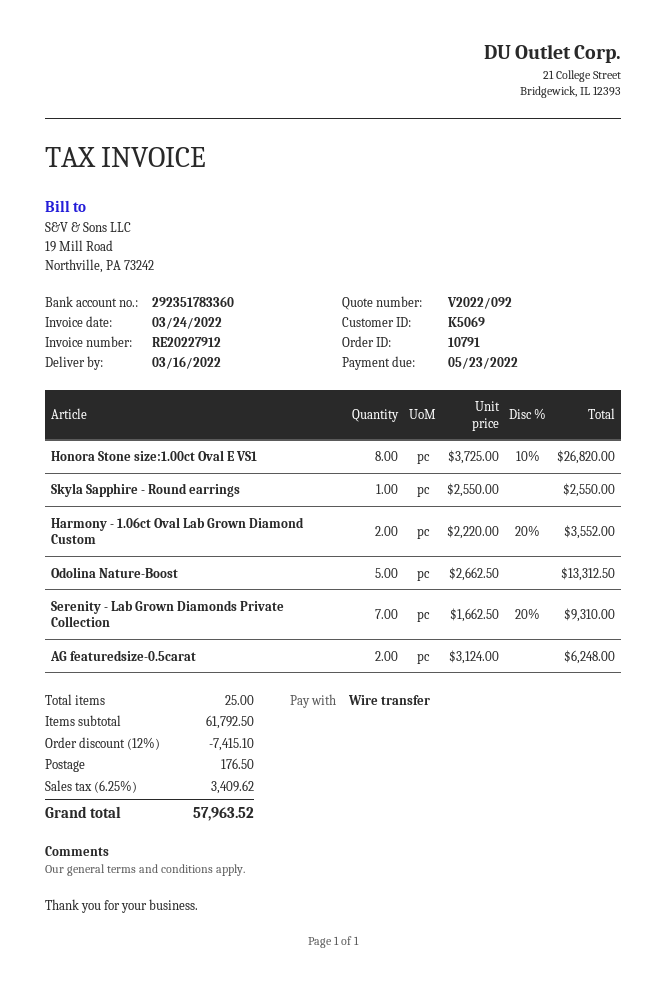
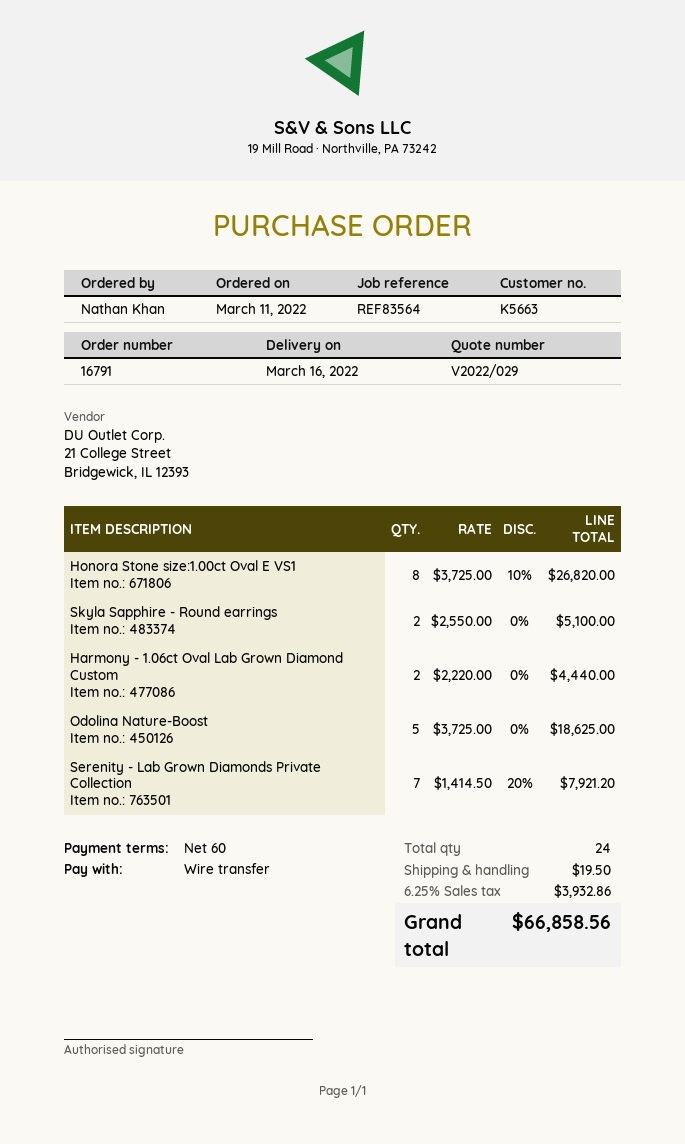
quote number: V2022/092 -> V2022/029
order number: 10791 -> 16791
customer number: K5069 -> K5663
Skyla Sapphire - Round earrings: 1 x 2550.00 = 2550.00 -> 2 x 2550.00 = 5100.00
Harmony - 1.06ct Oval Lab Grown Diamond Custom: 2 x 2220.00 - 20% = 3552.00 -> 2 x 2220.00 = 4440.00
Odolina Nature-Boost: 5 x 2662.50 = 13312.50 -> 5 x 3725.00 = 18625.00
Serenity - Lab Grown Diamonds Private Collection: 7 x 1662.50 - 20% = 9310.00 -> 7 x 1414.50 - 20% = 7921.20
AG featuredsize-0.5carat: 2 x 3124.00 = 6248.00 -> none
total quantity: 25 -> 24
discount: 12% = 7415.10 -> none
shipping: 176.50 -> 19.50
tax: 6.25% = 3409.62 -> 6.25% = 3932.86
total: 57963.52 -> 66858.56

